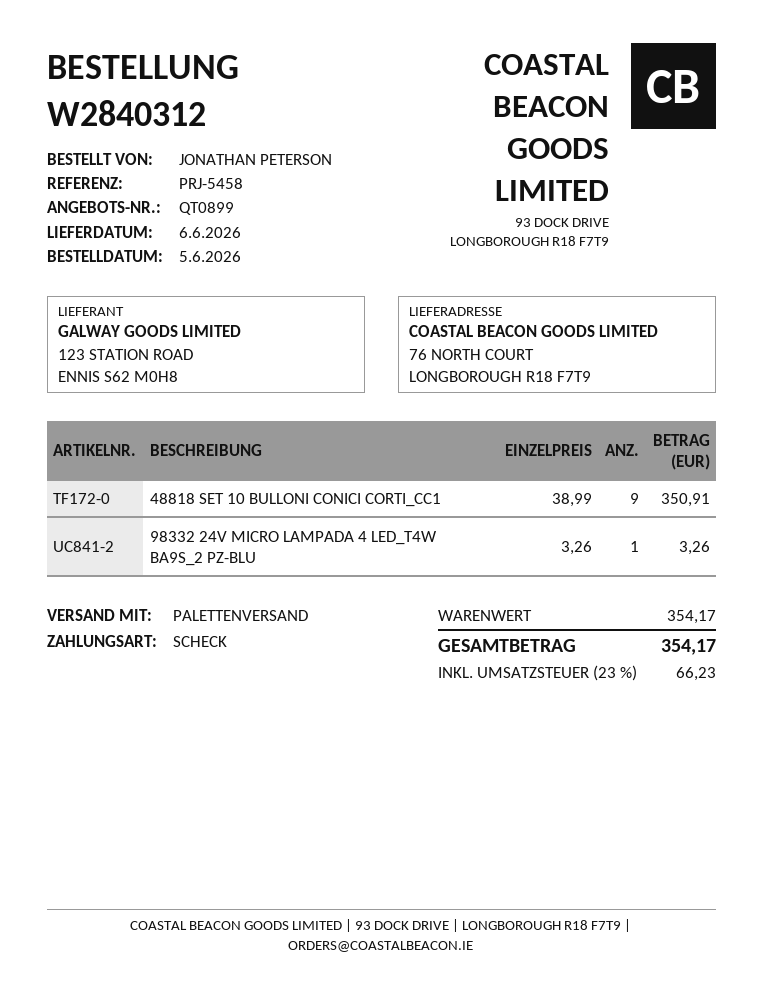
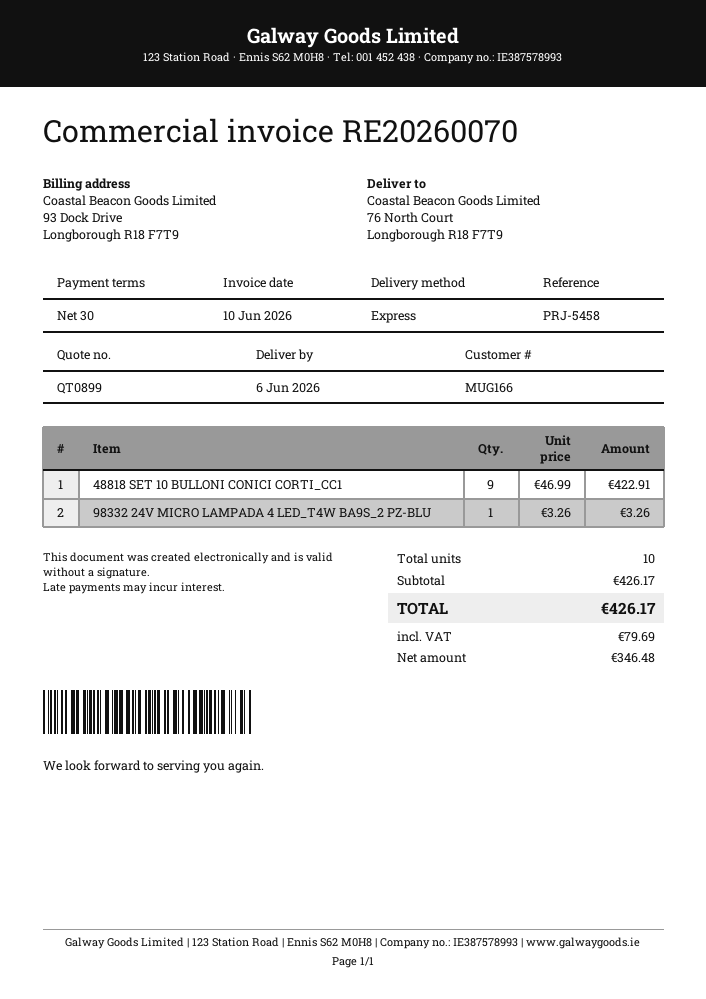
shipping method: pallet freight -> express
48818 SET 10 BULLONI CONICI CORTI_CC1: 9 x 38.99 = 350.91 -> 9 x 46.99 = 422.91
subtotal: 354.17 -> 426.17
tax: 66.23 -> 79.69
total: 354.17 -> 426.17

